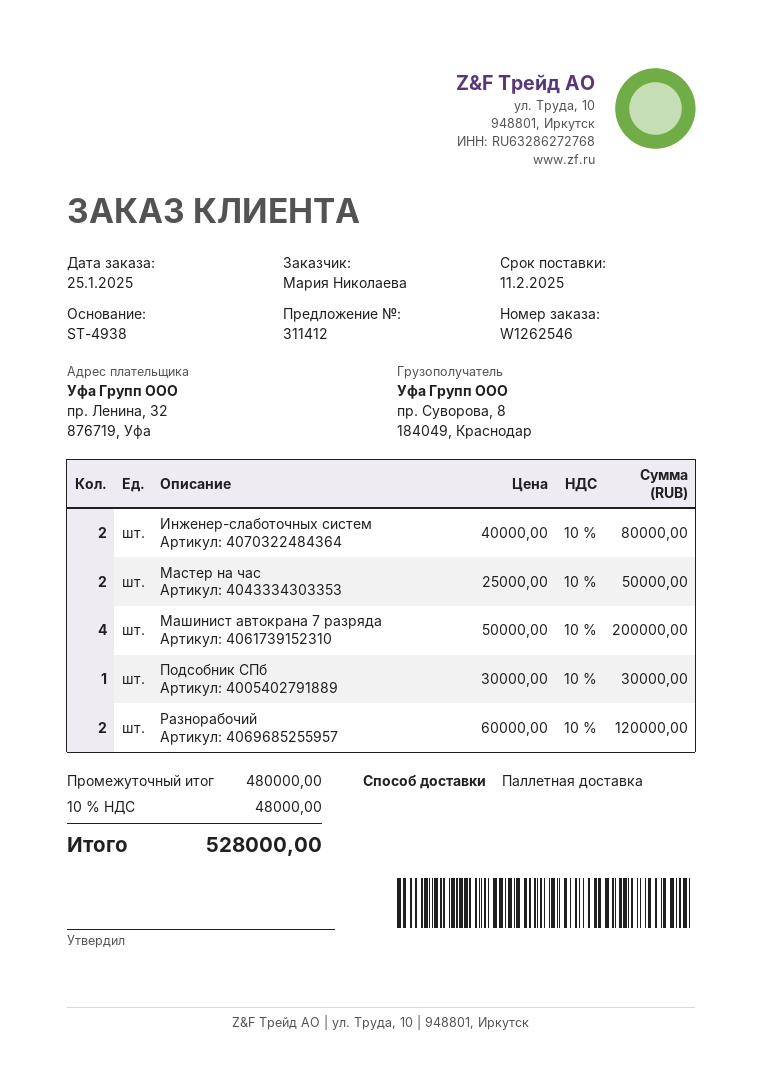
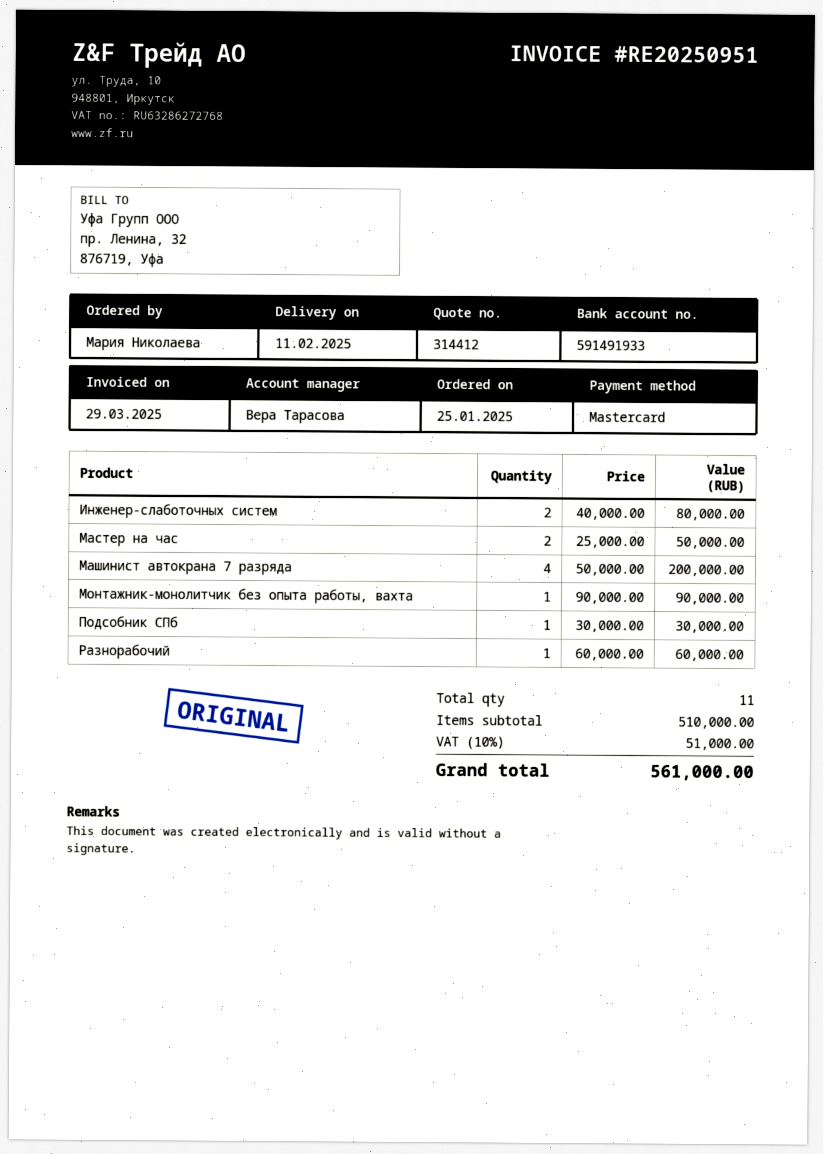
quote number: 311412 -> 314412
Разнорабочий: 2 x 60000.00 = 120000.00 -> 1 x 60000.00 = 60000.00
Монтажник-монолитчик без опыта работы, вахта: none -> 1 x 90000.00 = 90000.00
subtotal: 480000.00 -> 510000.00
tax: 10% = 48000.00 -> 10% = 51000.00
total: 528000.00 -> 561000.00

